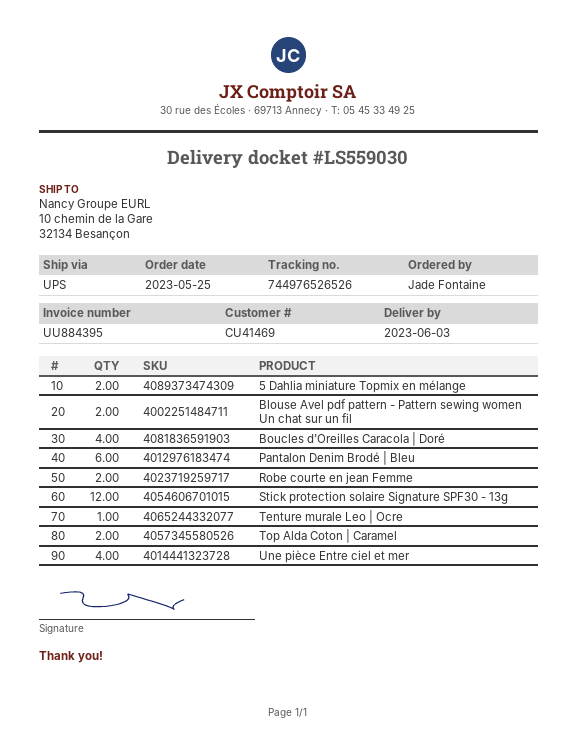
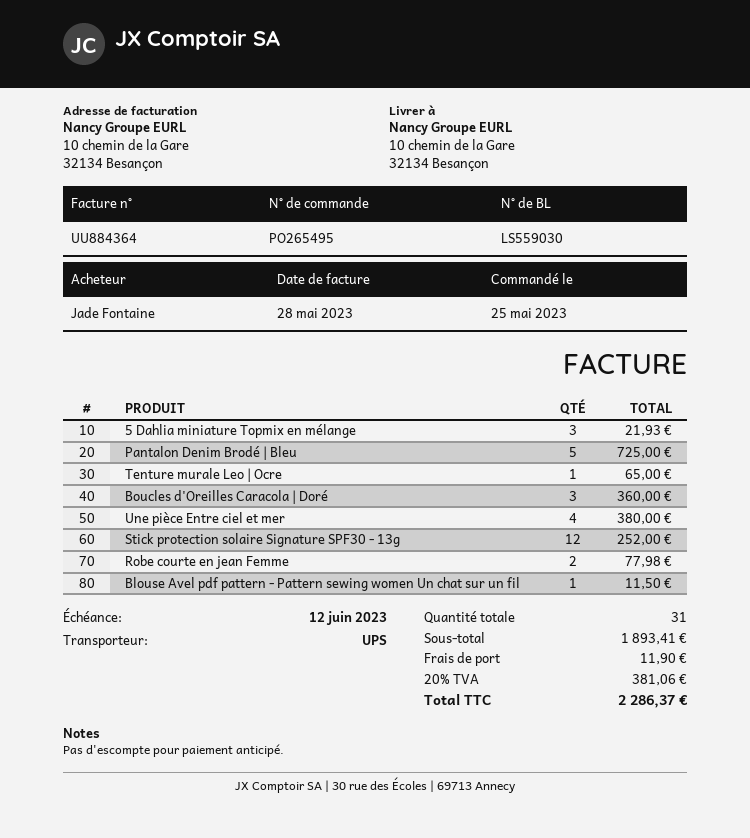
invoice number: UU884395 -> UU884364
5 Dahlia miniature Topmix en mélange: 2 -> 3
Blouse Avel pdf pattern - Pattern sewing women Un chat sur un fil: 2 -> 1
Boucles d'Oreilles Caracola | Doré: 4 -> 3
Pantalon Denim Brodé | Bleu: 6 -> 5
Top Alda Coton | Caramel: 2 -> none

